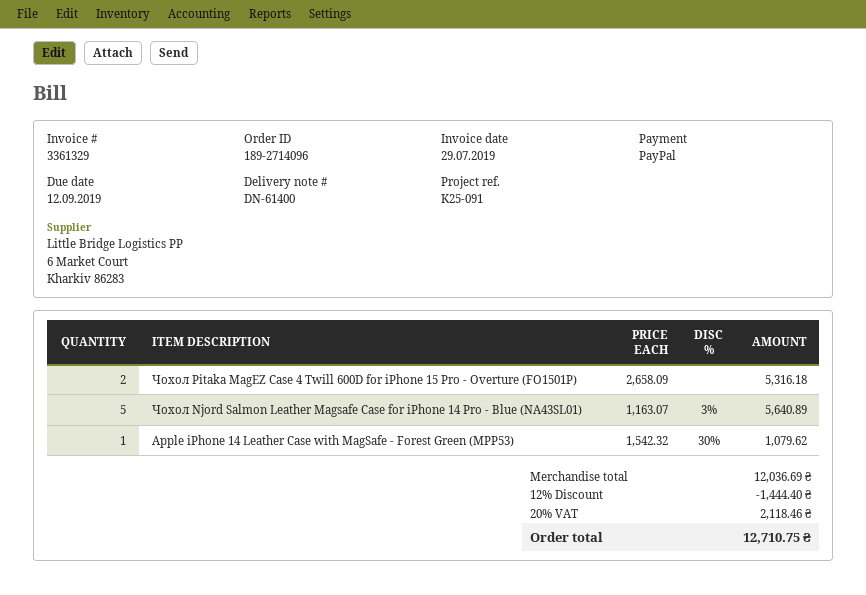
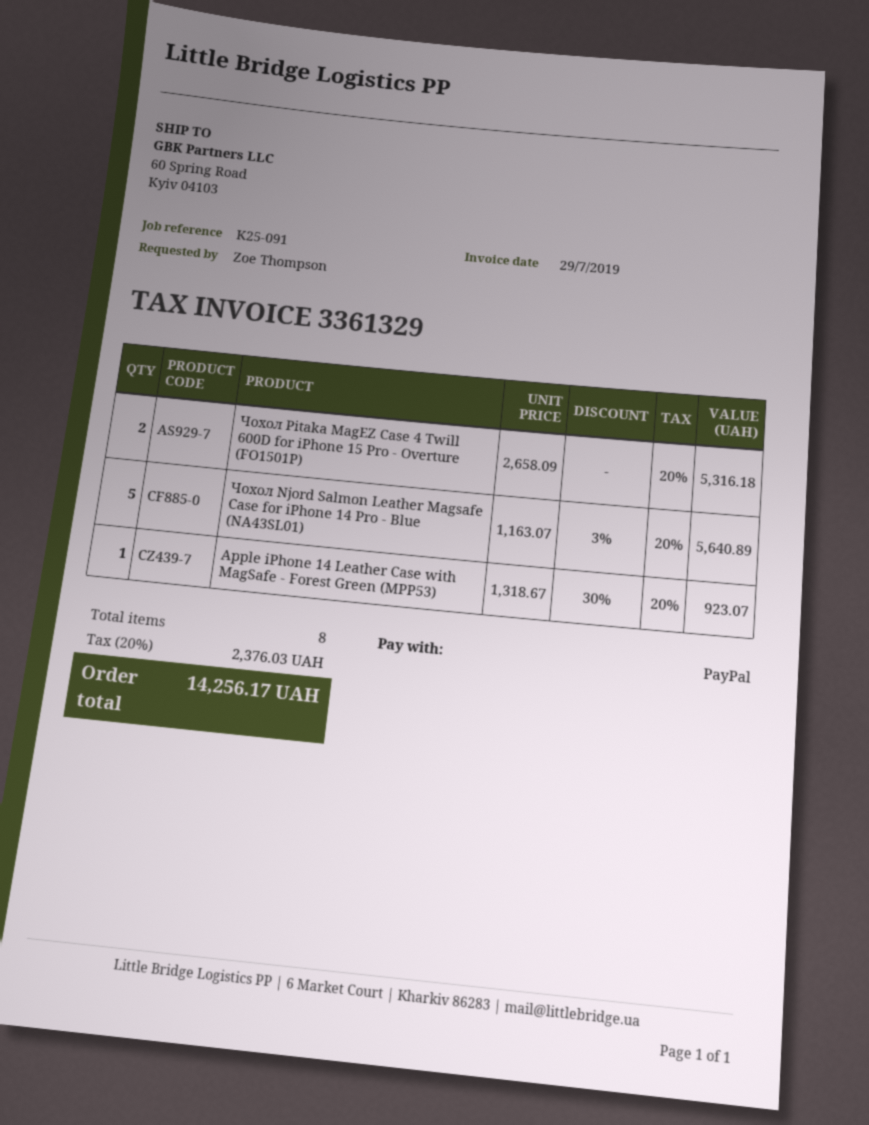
Apple iPhone 14 Leather Case with MagSafe - Forest Green (MPP53): 1 x 1542.32 - 30% = 1079.62 -> 1 x 1318.67 - 30% = 923.07
discount: 12% = 1444.40 -> none
tax: 20% = 2118.46 -> 20% = 2376.03
total: 12710.75 -> 14256.17

